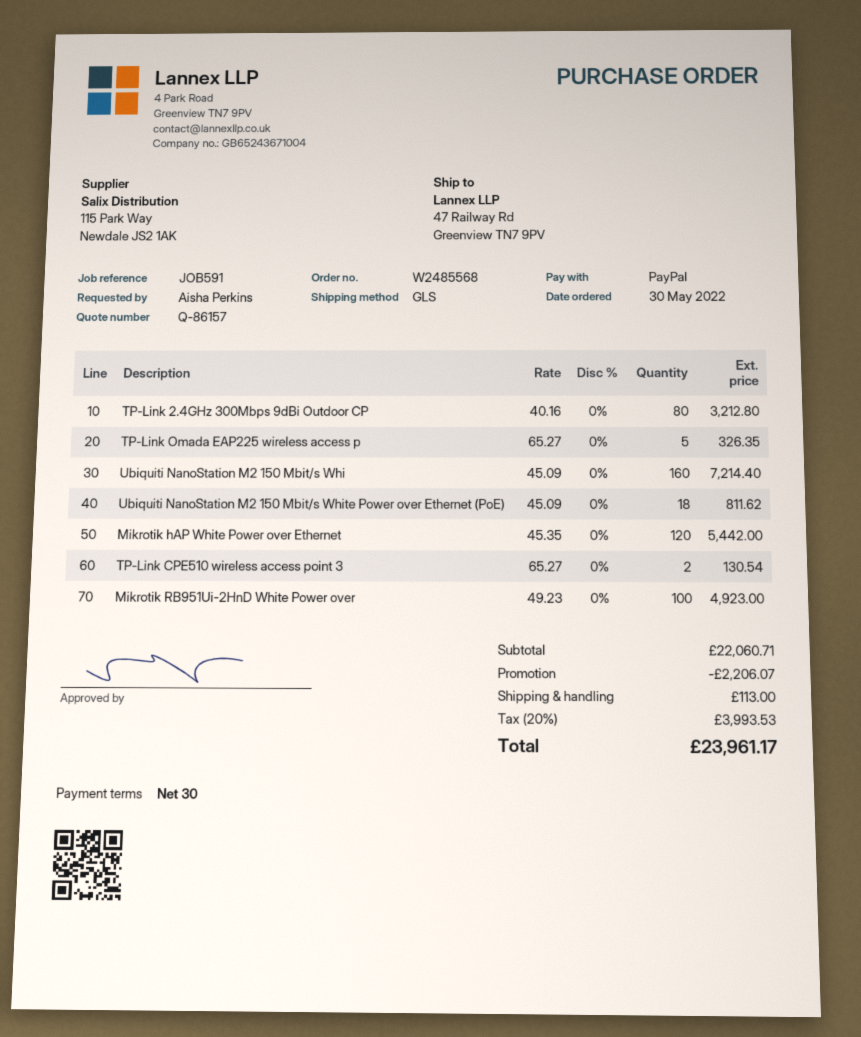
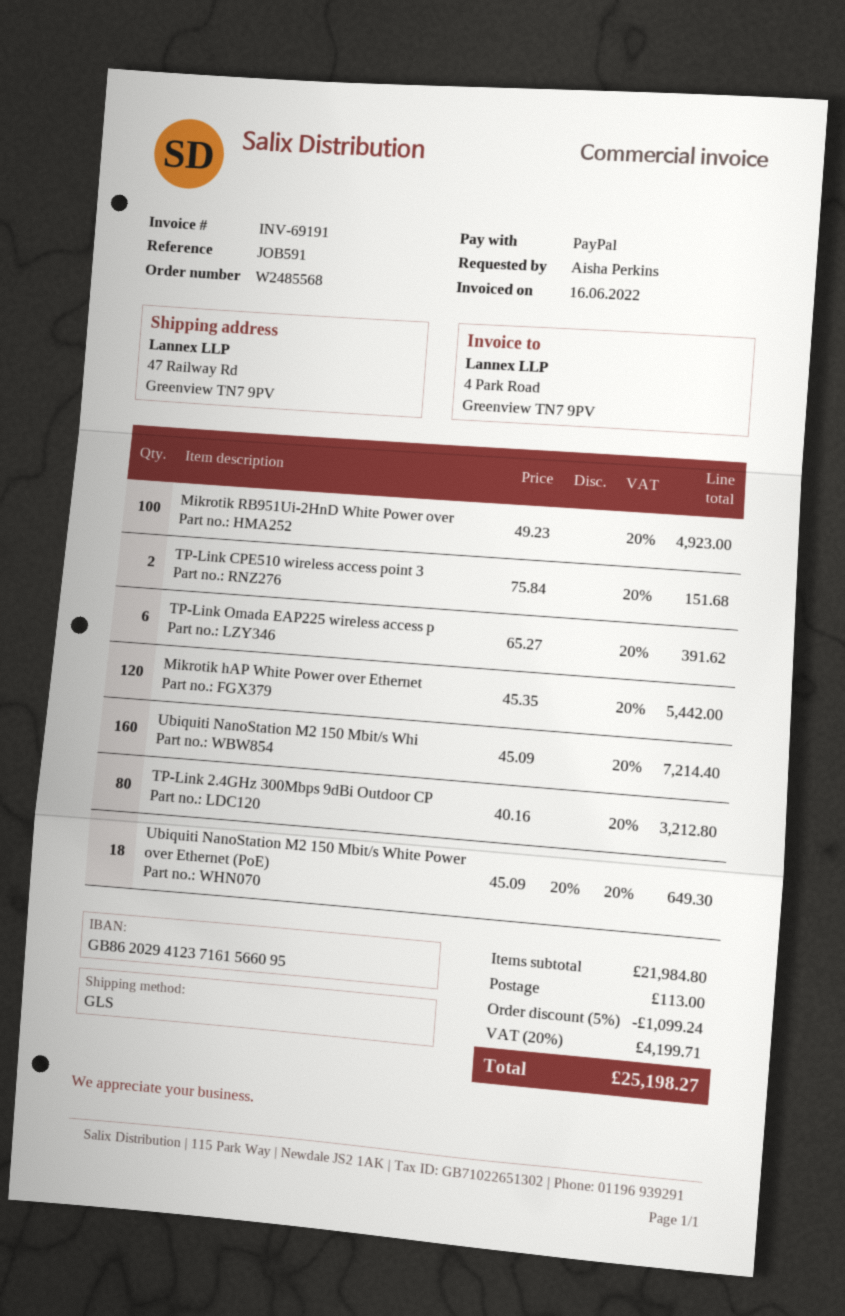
TP-Link Omada EAP225 wireless access p: 5 x 65.27 = 326.35 -> 6 x 65.27 = 391.62
Ubiquiti NanoStation M2 150 Mbit/s White Power over Ethernet (PoE): 18 x 45.09 = 811.62 -> 18 x 45.09 - 20% = 649.30
TP-Link CPE510 wireless access point 3: 2 x 65.27 = 130.54 -> 2 x 75.84 = 151.68
subtotal: 22060.71 -> 21984.80
discount: 2206.07 -> 1099.24
tax: 20% = 3993.53 -> 20% = 4199.71
total: 23961.17 -> 25198.27

